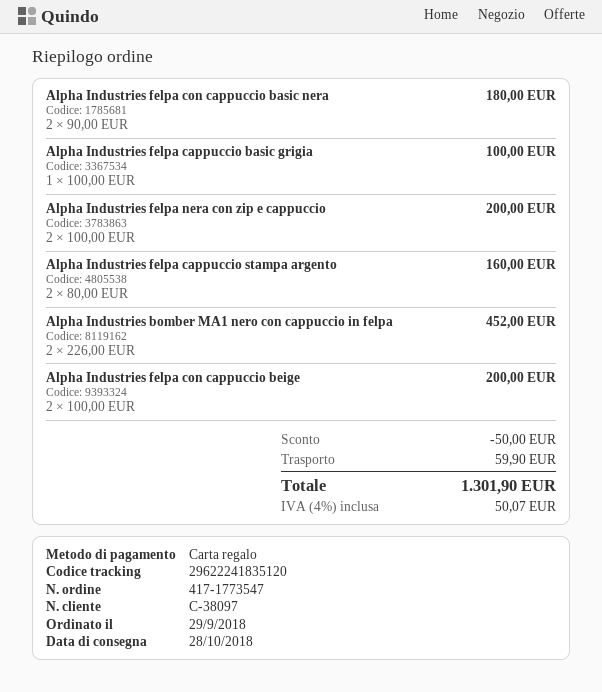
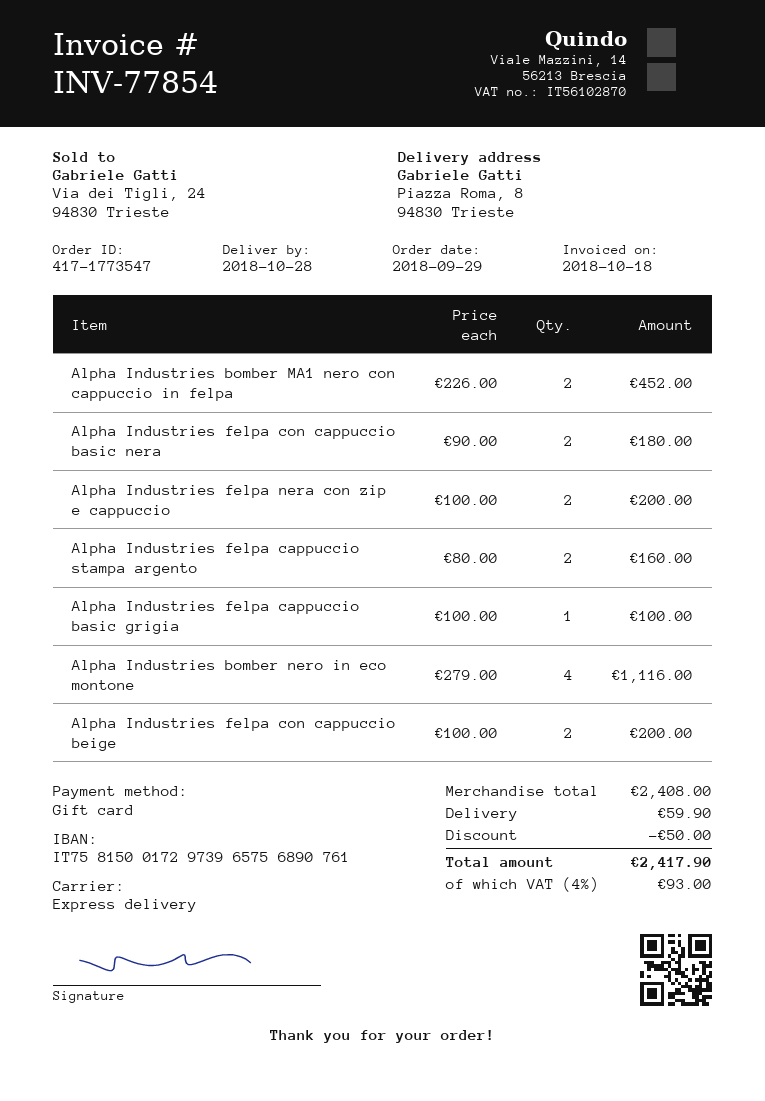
Alpha Industries bomber nero in eco montone: none -> 4 x 279.00 = 1116.00
tax: 4% = 50.07 -> 4% = 93.00
total: 1301.90 -> 2417.90

